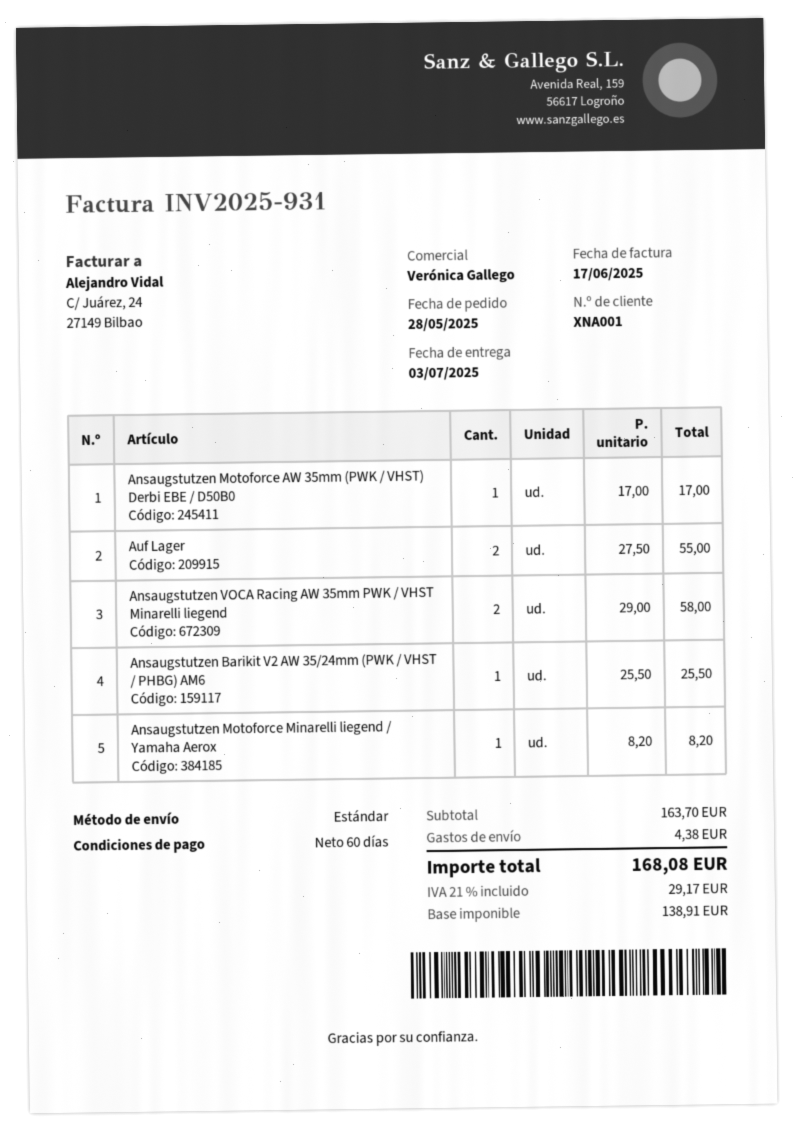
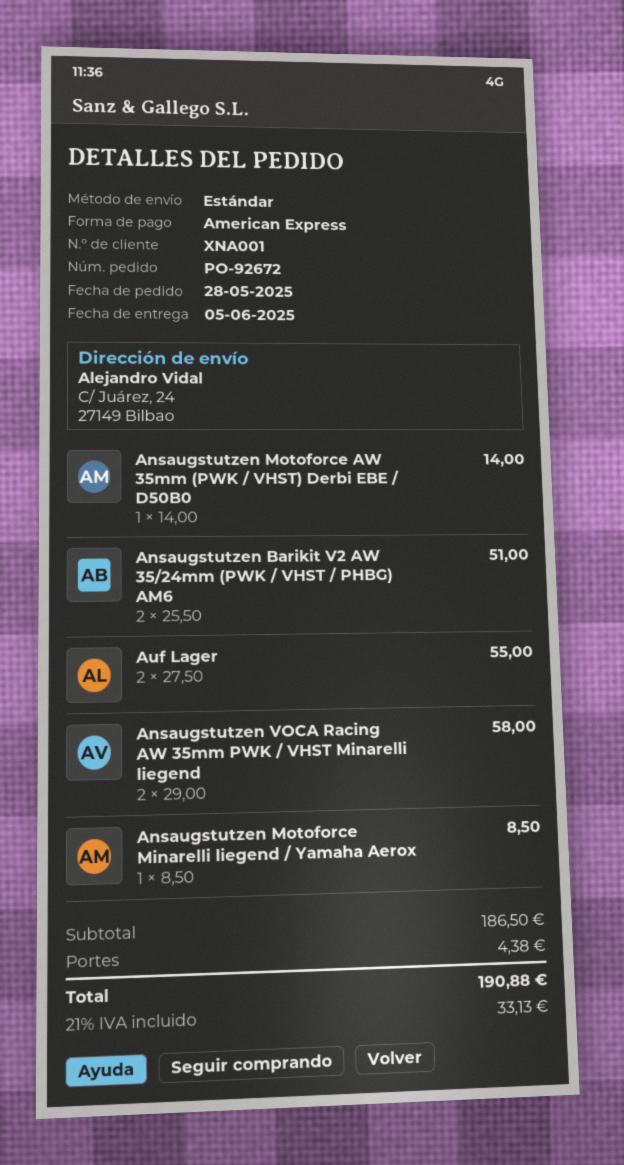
delivery date: 2025-07-03 -> 2025-06-05
Ansaugstutzen Motoforce AW 35mm (PWK / VHST) Derbi EBE / D50B0: 1 x 17.00 = 17.00 -> 1 x 14.00 = 14.00
Ansaugstutzen Barikit V2 AW 35/24mm (PWK / VHST / PHBG) AM6: 1 x 25.50 = 25.50 -> 2 x 25.50 = 51.00
Ansaugstutzen Motoforce Minarelli liegend / Yamaha Aerox: 1 x 8.20 = 8.20 -> 1 x 8.50 = 8.50
subtotal: 163.70 -> 186.50
tax: 21% = 29.17 -> 21% = 33.13
total: 168.08 -> 190.88

